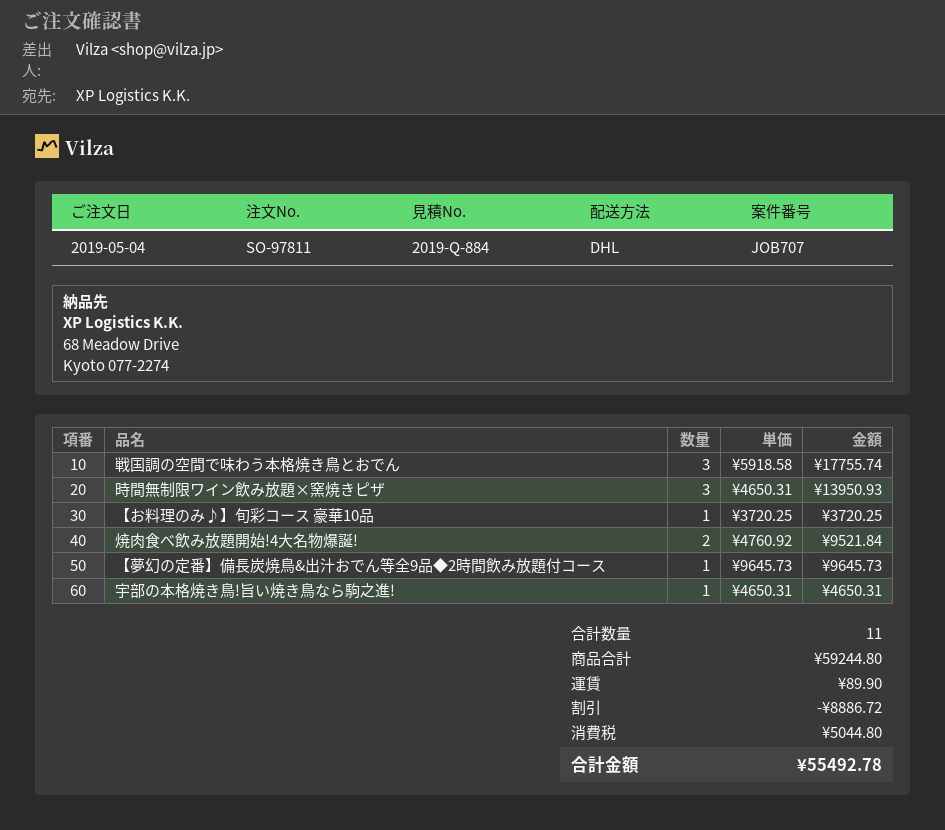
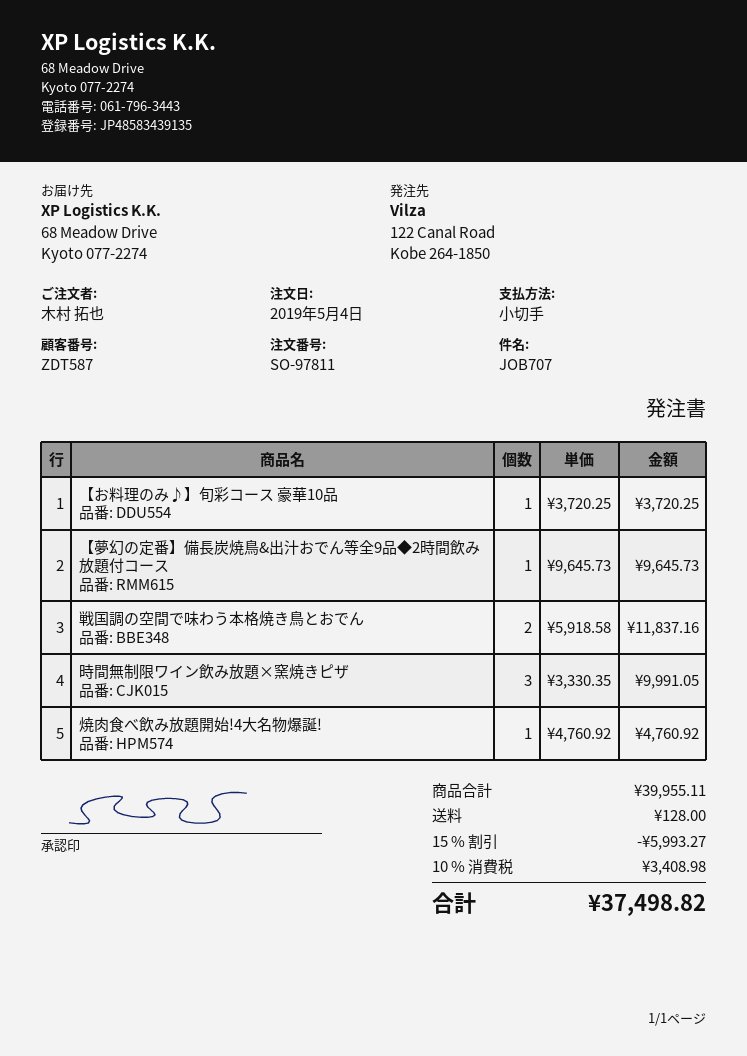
戦国調の空間で味わう本格焼き鳥とおでん: 3 x 5918.58 = 17755.74 -> 2 x 5918.58 = 11837.16
時間無制限ワイン飲み放題×窯焼きピザ: 3 x 4650.31 = 13950.93 -> 3 x 3330.35 = 9991.05
焼肉食べ飲み放題開始!4大名物爆誕!: 2 x 4760.92 = 9521.84 -> 1 x 4760.92 = 4760.92
宇部の本格焼き鳥!旨い焼き鳥なら駒之進!: 1 x 4650.31 = 4650.31 -> none
subtotal: 59244.80 -> 39955.11
discount: 8886.72 -> 5993.27
shipping: 89.90 -> 128.00
tax: 5044.80 -> 3408.98
total: 55492.78 -> 37498.82

